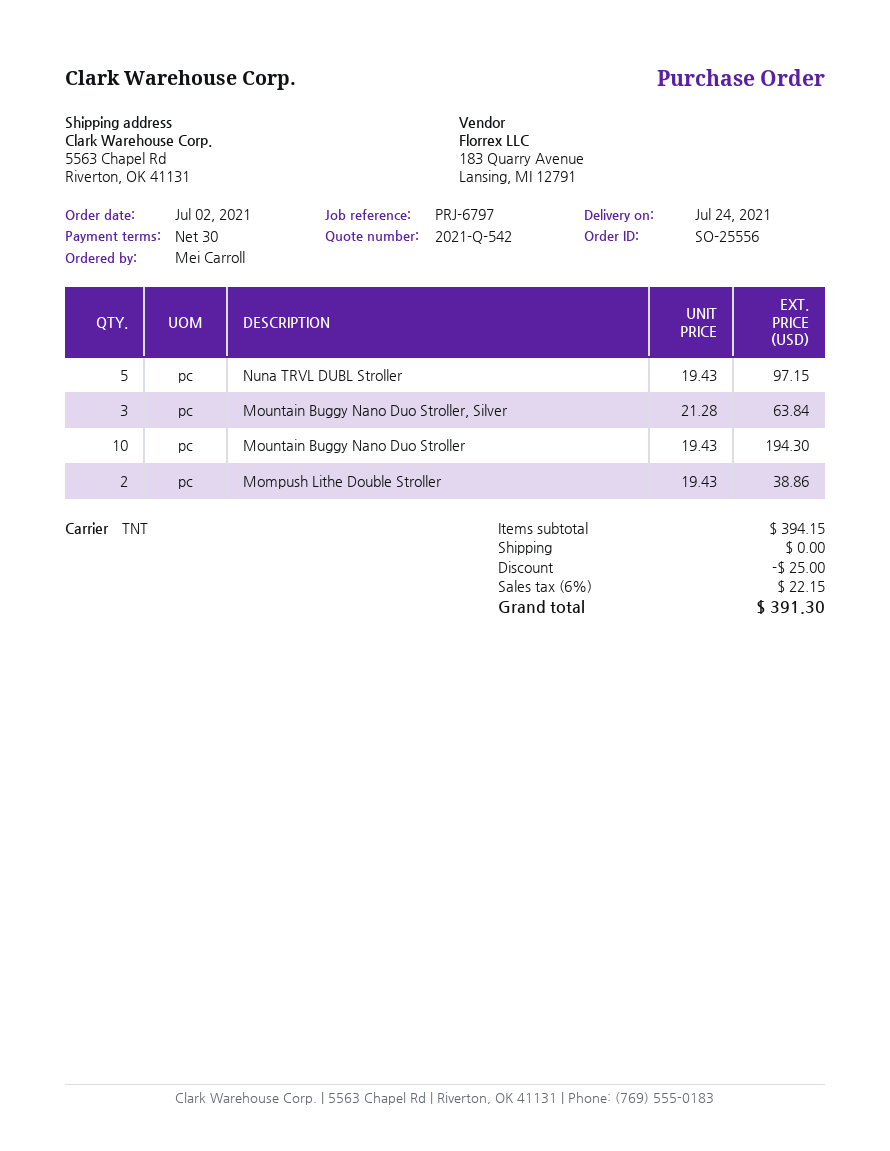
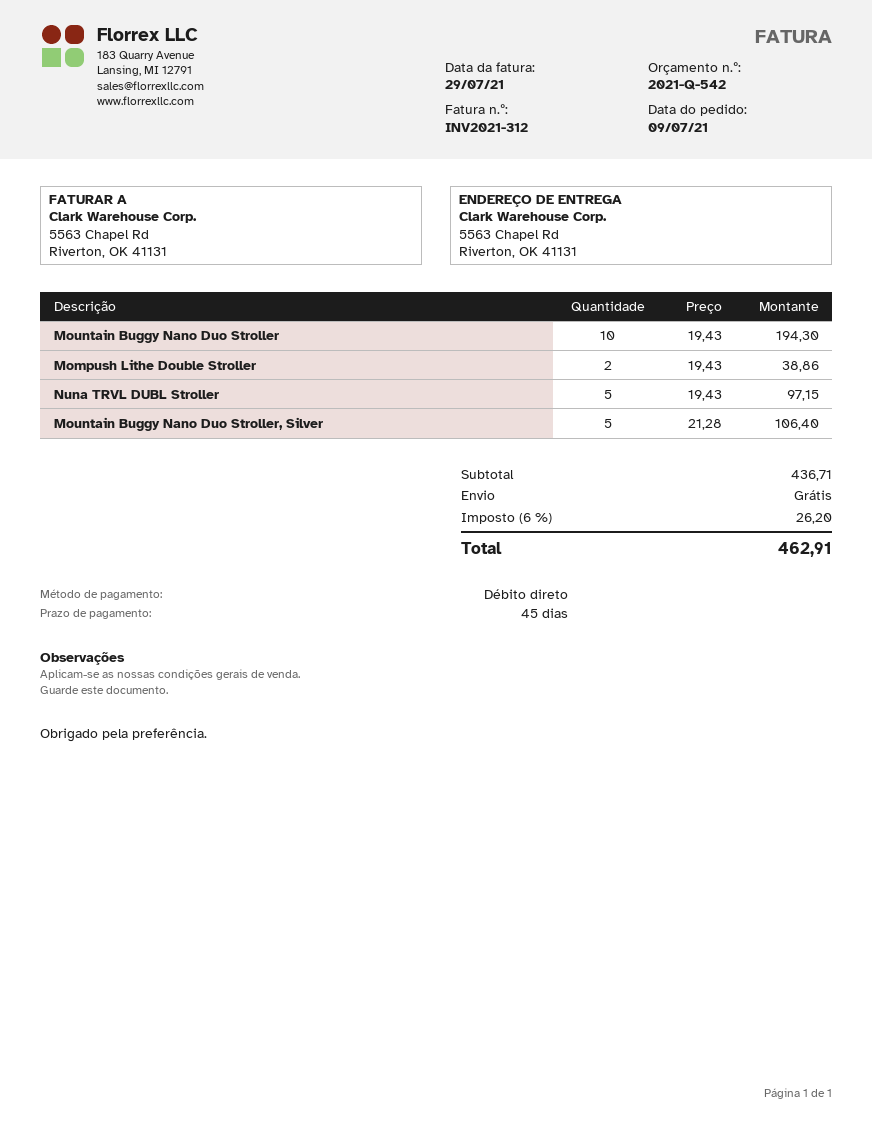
order date: 2021-07-02 -> 2021-07-09
payment terms: 30 days -> 45 days
Mountain Buggy Nano Duo Stroller, Silver: 3 x 21.28 = 63.84 -> 5 x 21.28 = 106.40
subtotal: 394.15 -> 436.71
discount: 25.00 -> none
tax: 6% = 22.15 -> 6% = 26.20
total: 391.30 -> 462.91

